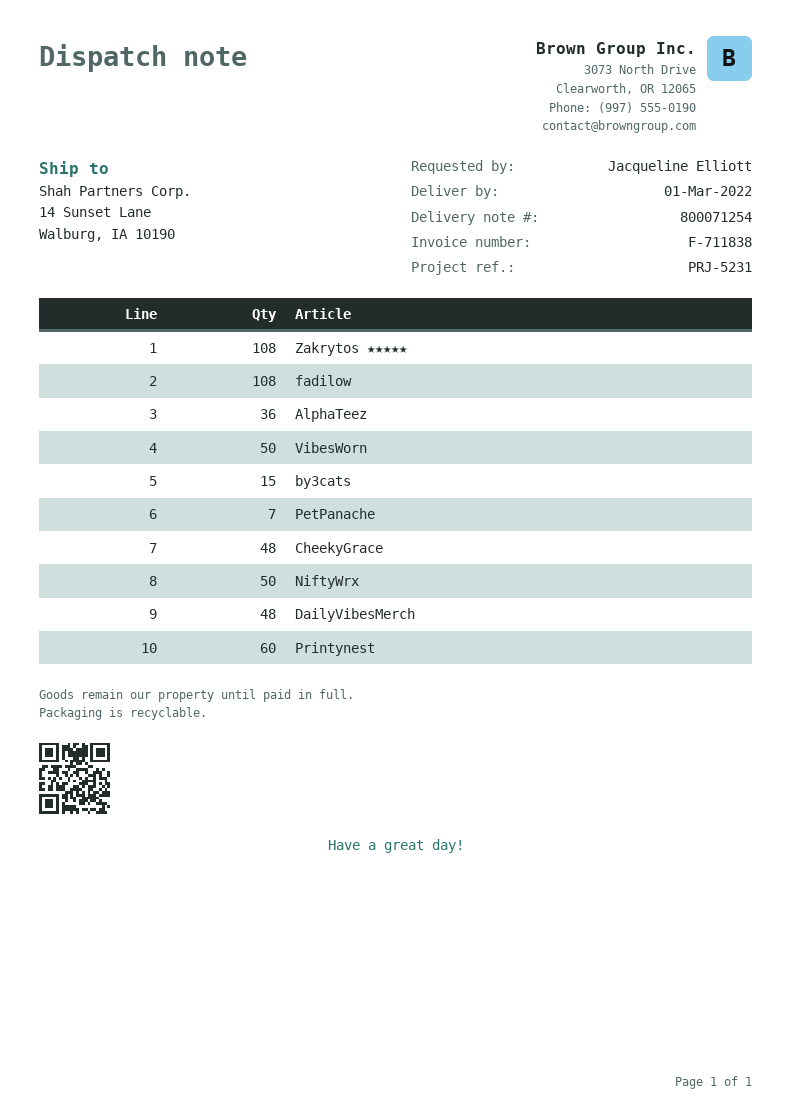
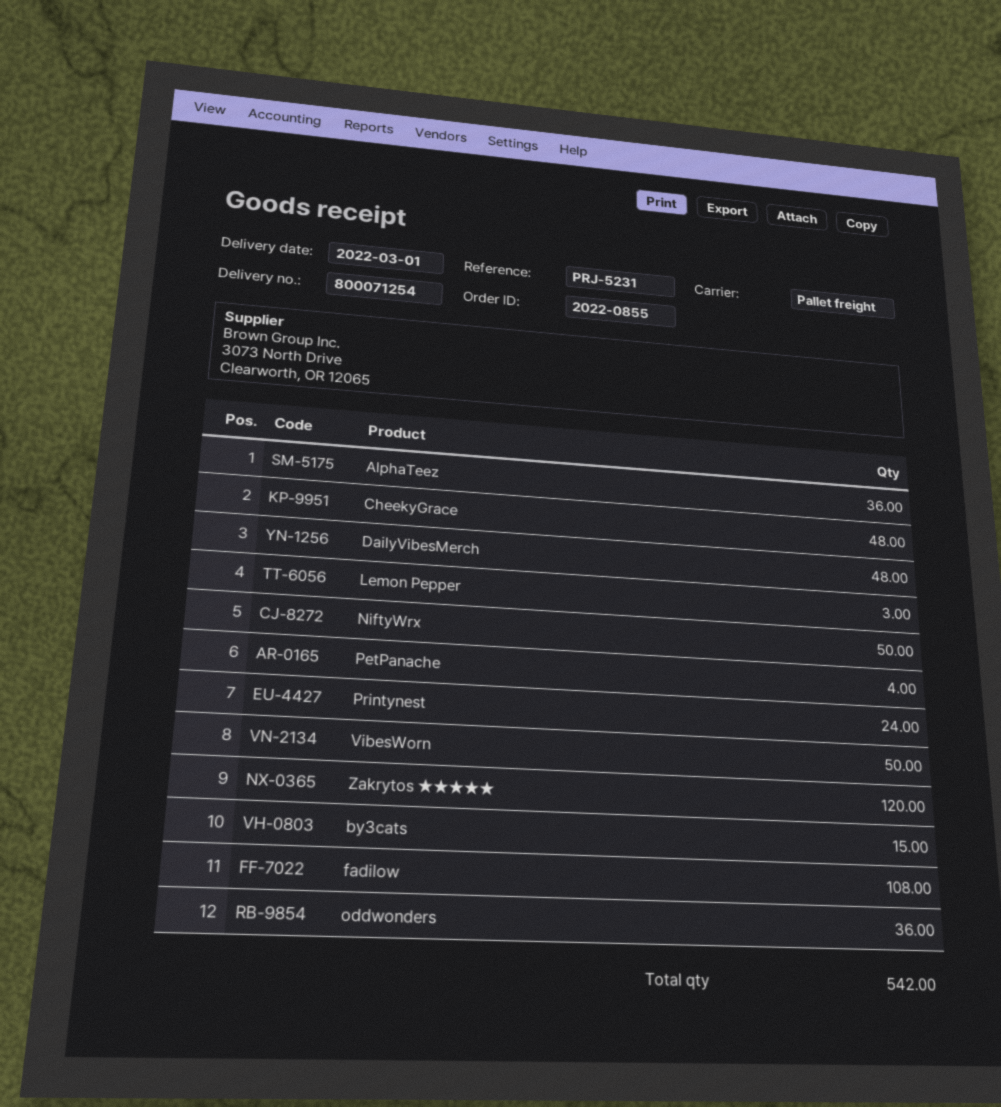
Zakrytos ★★★★★: 108 -> 120
PetPanache: 7 -> 4
Printynest: 60 -> 24
Lemon Pepper: none -> 3
oddwonders: none -> 36

